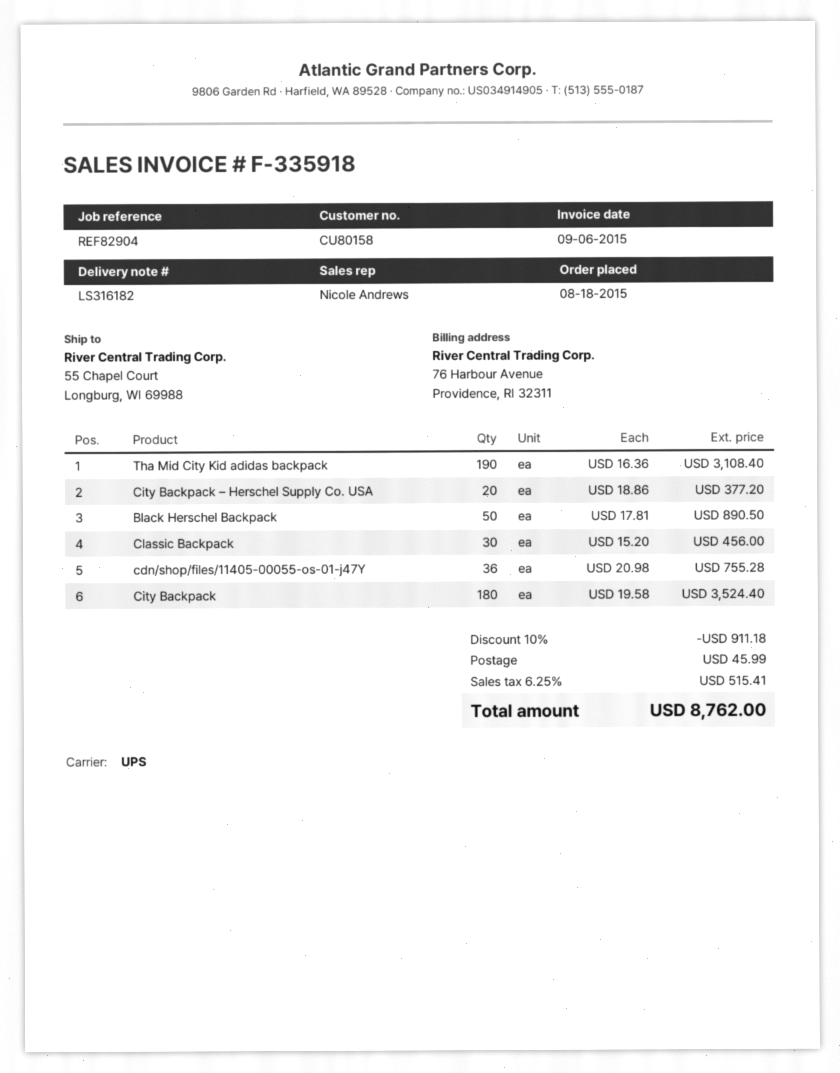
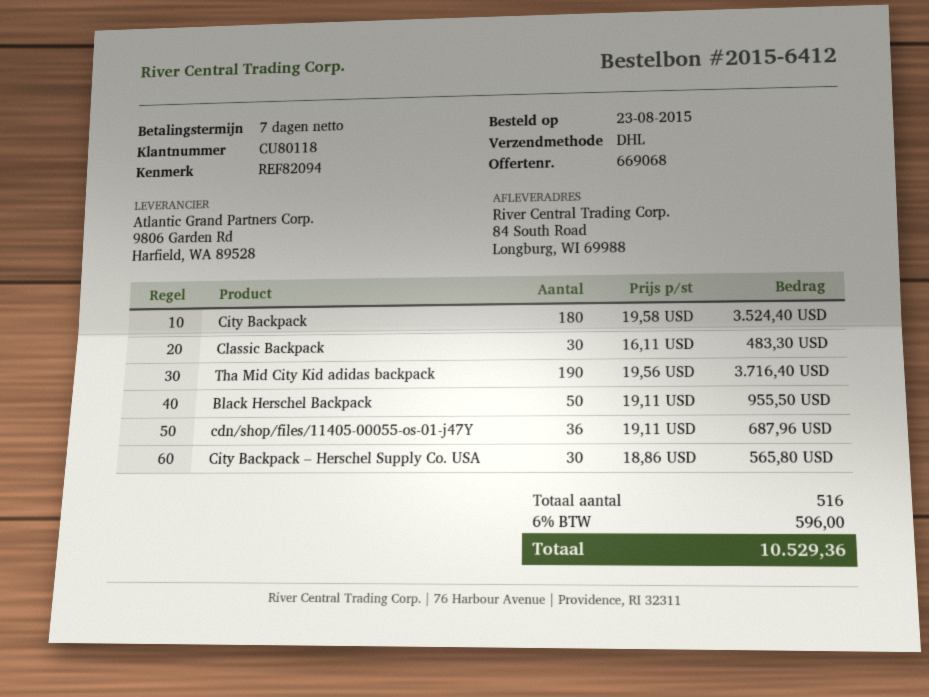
order date: 2015-08-18 -> 2015-08-23
customer number: CU80158 -> CU80118
reference: REF82904 -> REF82094
shipping method: UPS -> DHL
ship to: 55 Chapel Court, Longburg, WI 69988 -> 84 South Road, Longburg, WI 69988
Tha Mid City Kid adidas backpack: 190 x 16.36 = 3108.40 -> 190 x 19.56 = 3716.40
City Backpack – Herschel Supply Co. USA: 20 x 18.86 = 377.20 -> 30 x 18.86 = 565.80
Black Herschel Backpack: 50 x 17.81 = 890.50 -> 50 x 19.11 = 955.50
Classic Backpack: 30 x 15.20 = 456.00 -> 30 x 16.11 = 483.30
cdn/shop/files/11405-00055-os-01-j47Y: 36 x 20.98 = 755.28 -> 36 x 19.11 = 687.96
discount: 10% = 911.18 -> none
shipping: 45.99 -> none
tax: 6.25% = 515.41 -> 6% = 596.00
total: 8762.00 -> 10529.36

